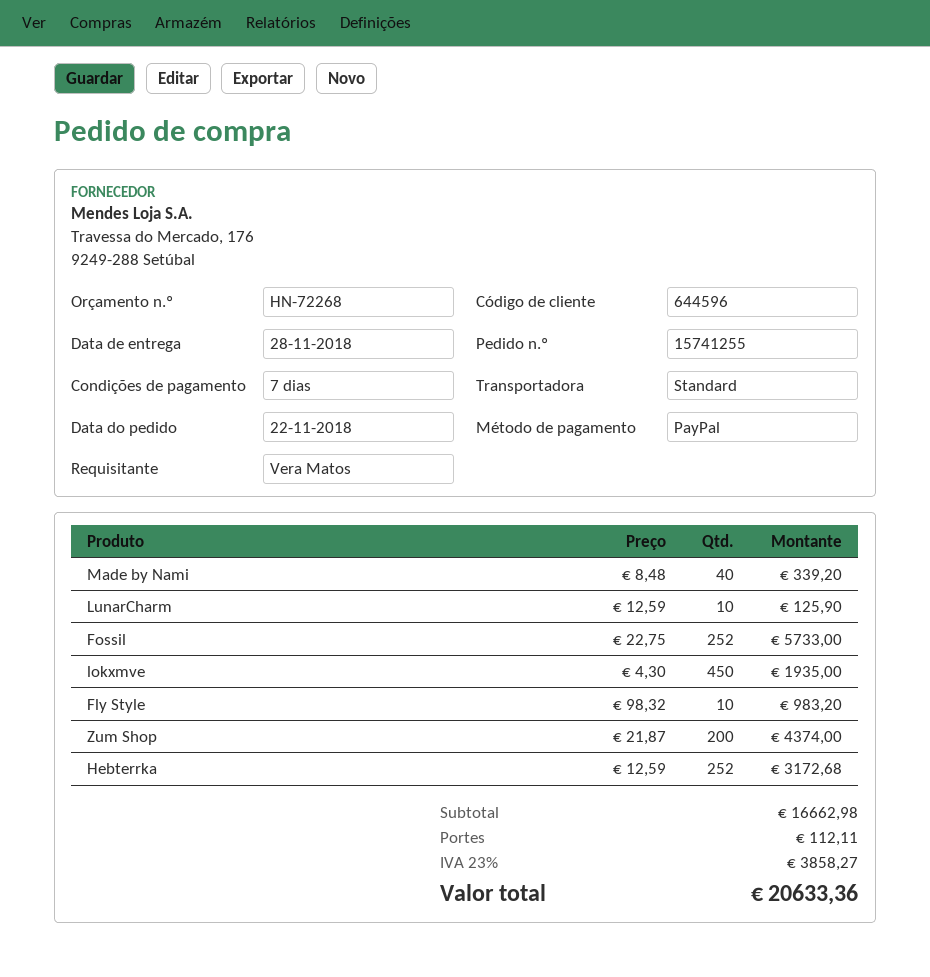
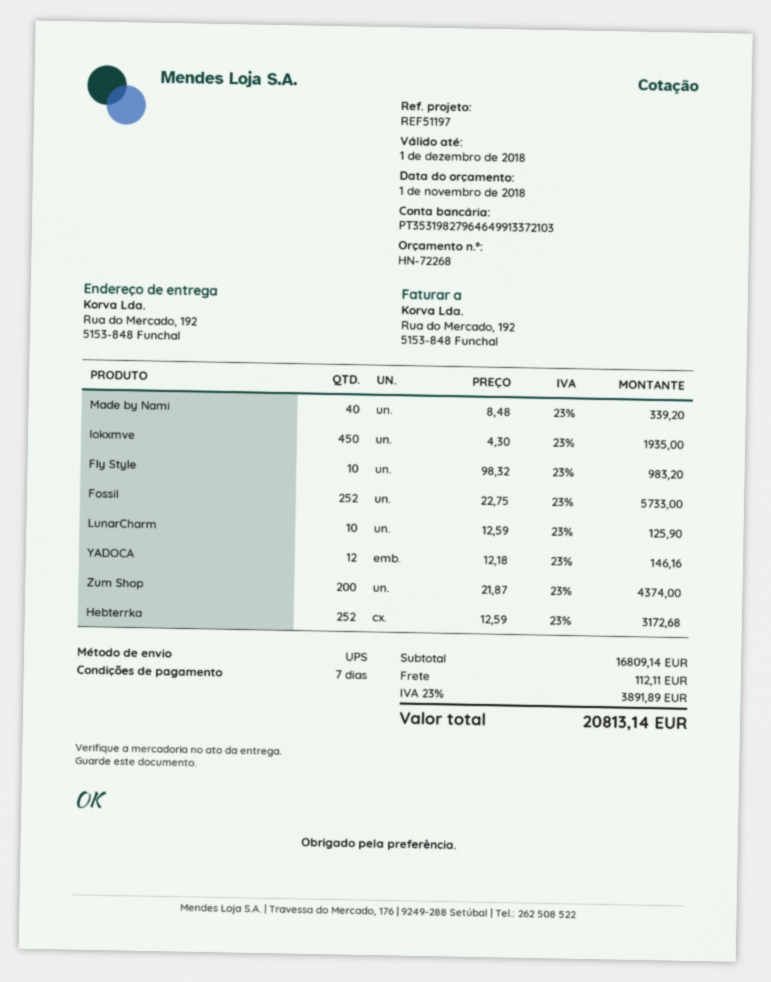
shipping method: standard -> UPS
YADOCA: none -> 12 x 12.18 = 146.16
subtotal: 16662.98 -> 16809.14
tax: 23% = 3858.27 -> 23% = 3891.89
total: 20633.36 -> 20813.14

